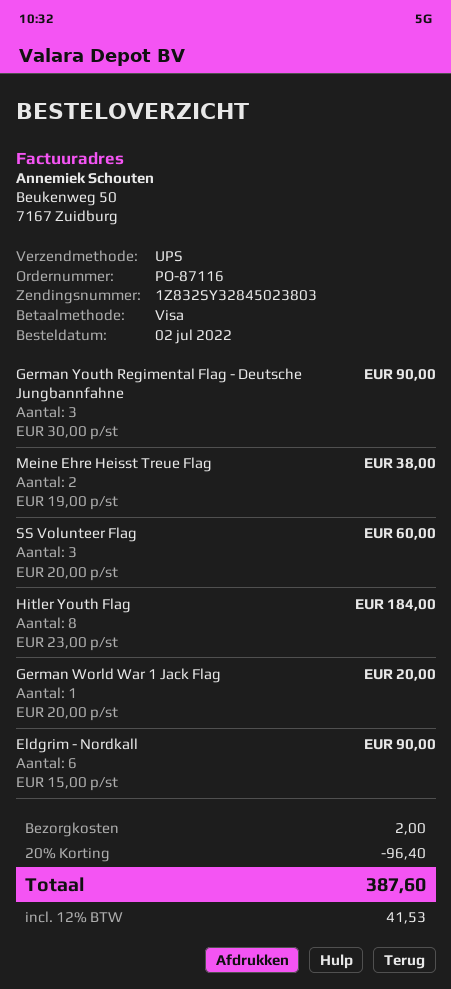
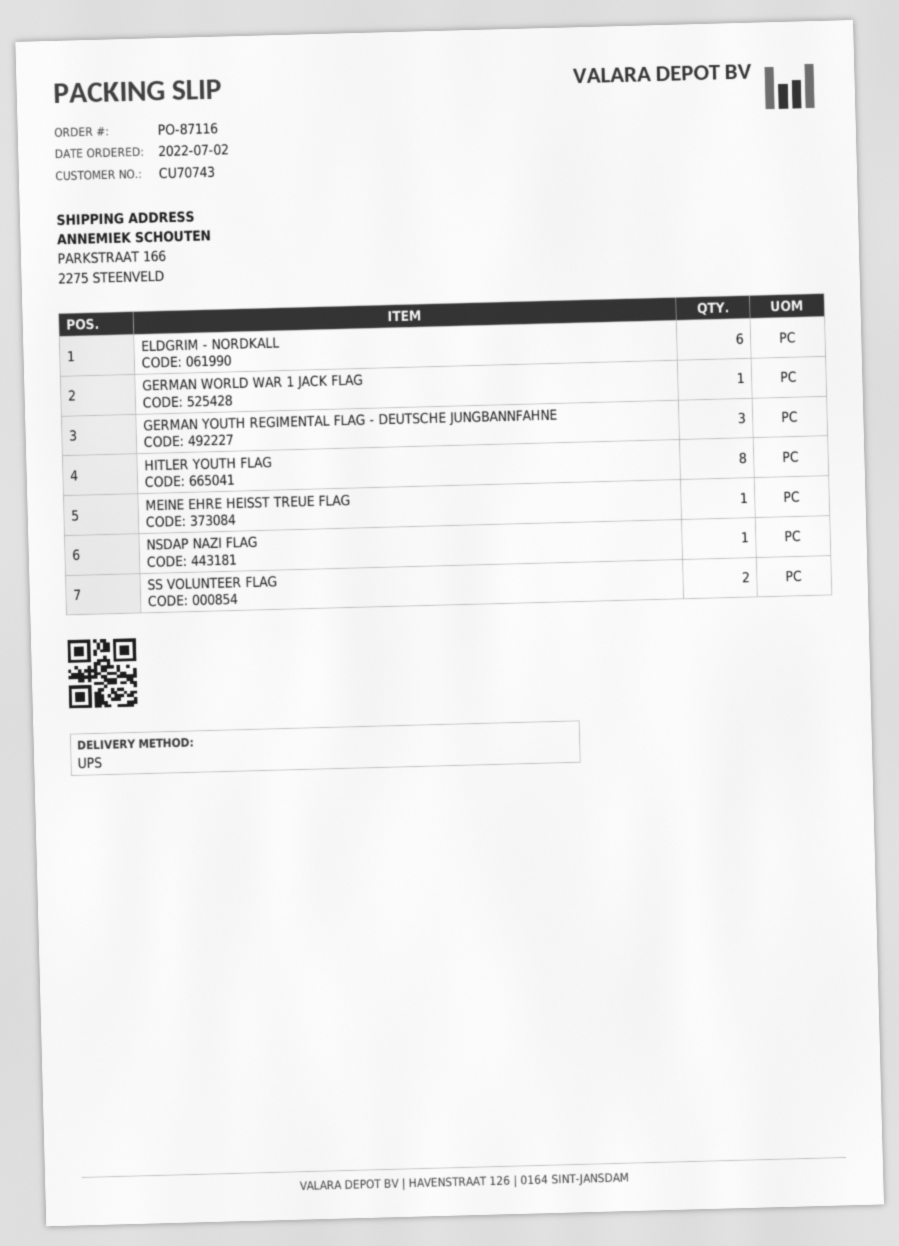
Meine Ehre Heisst Treue Flag: 2 -> 1
SS Volunteer Flag: 3 -> 2
NSDAP NAZI FLAG: none -> 1

